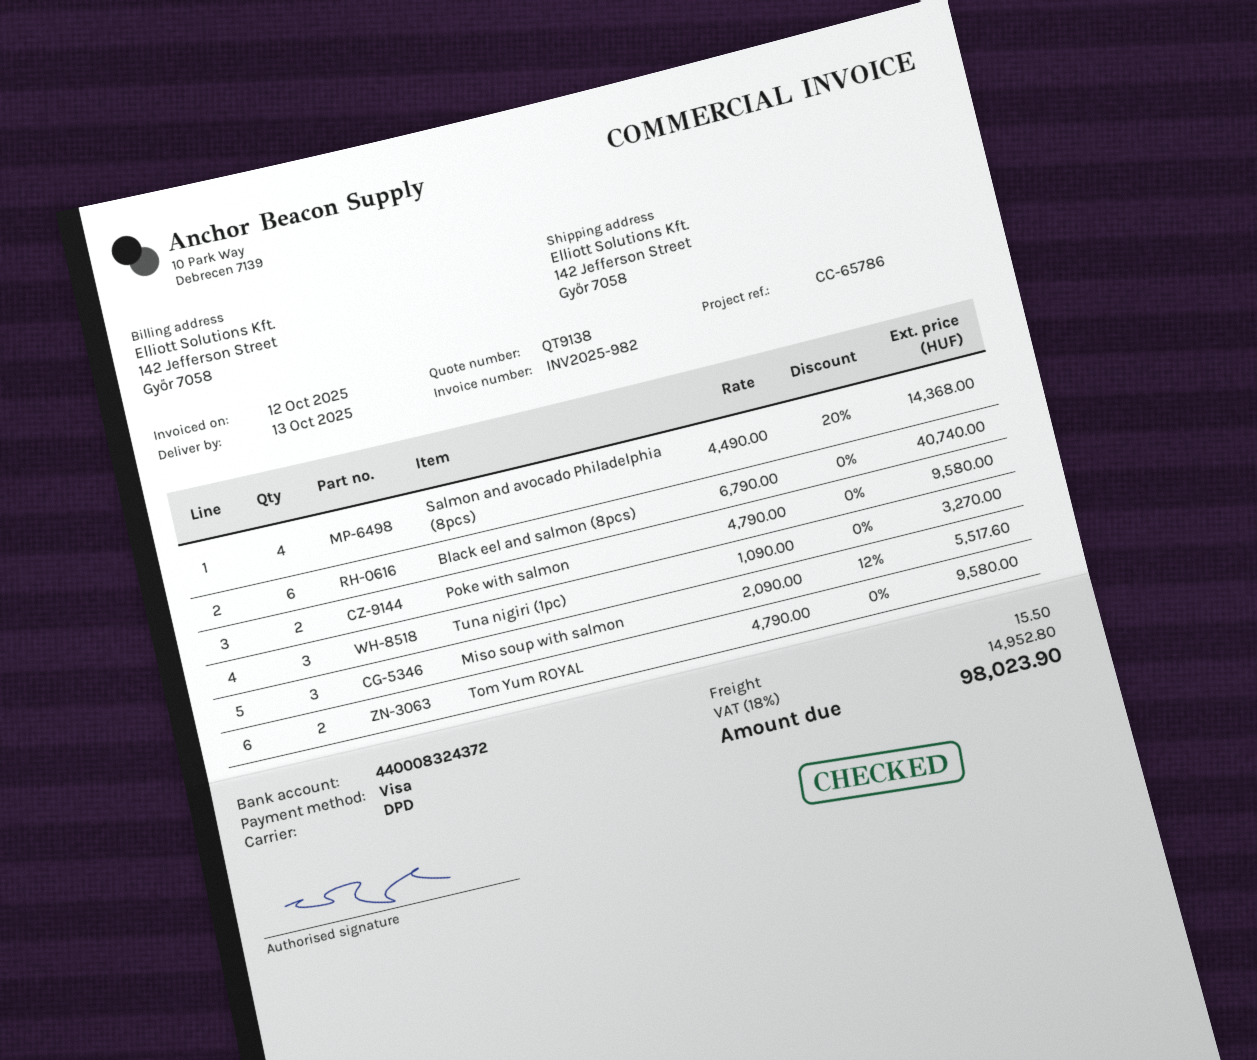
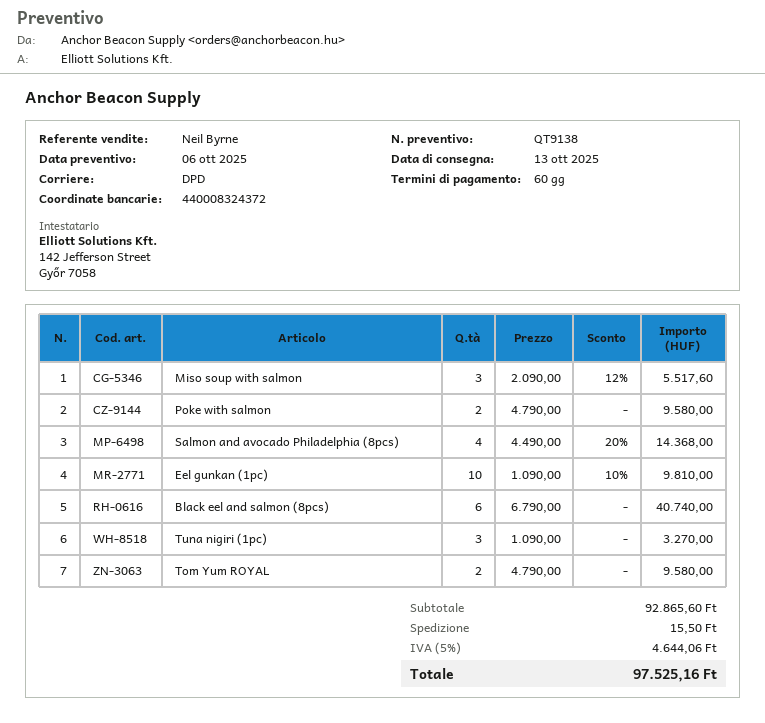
Eel gunkan (1pc): none -> 10 x 1090.00 - 10% = 9810.00
tax: 18% = 14952.80 -> 5% = 4644.06
total: 98023.90 -> 97525.16

